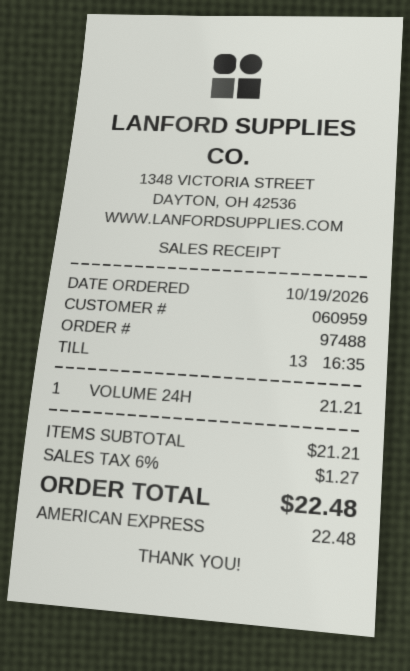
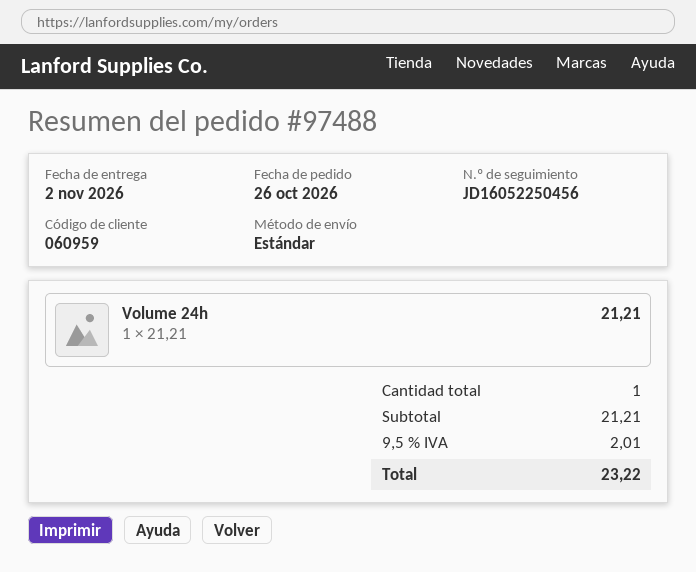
order date: 2026-10-19 -> 2026-10-26
tax: 6% = 1.27 -> 9.5% = 2.01
total: 22.48 -> 23.22

